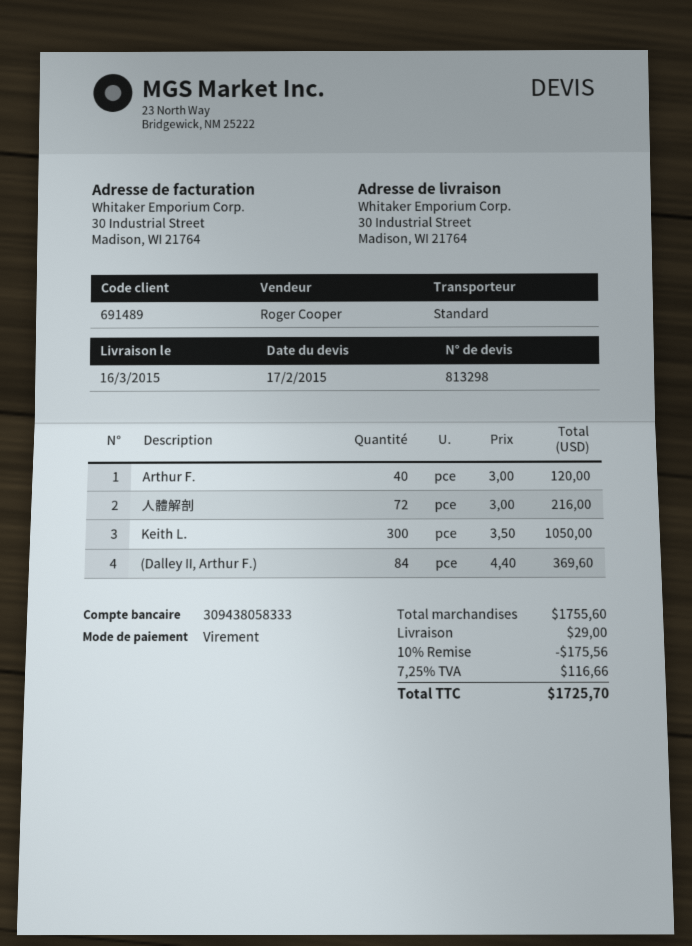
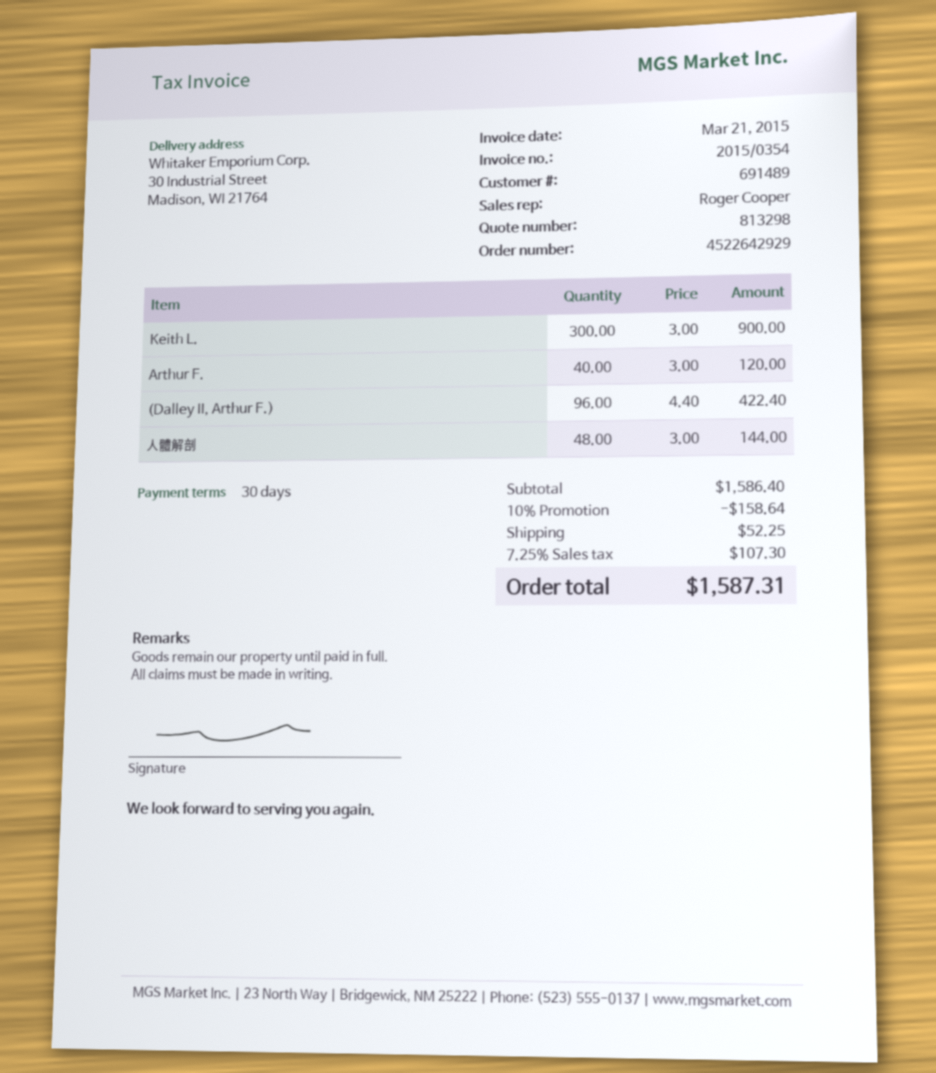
人體解剖: 72 x 3.00 = 216.00 -> 48 x 3.00 = 144.00
Keith L.: 300 x 3.50 = 1050.00 -> 300 x 3.00 = 900.00
(Dalley II, Arthur F.): 84 x 4.40 = 369.60 -> 96 x 4.40 = 422.40
subtotal: 1755.60 -> 1586.40
discount: 10% = 175.56 -> 10% = 158.64
shipping: 29.00 -> 52.25
tax: 7.25% = 116.66 -> 7.25% = 107.30
total: 1725.70 -> 1587.31

